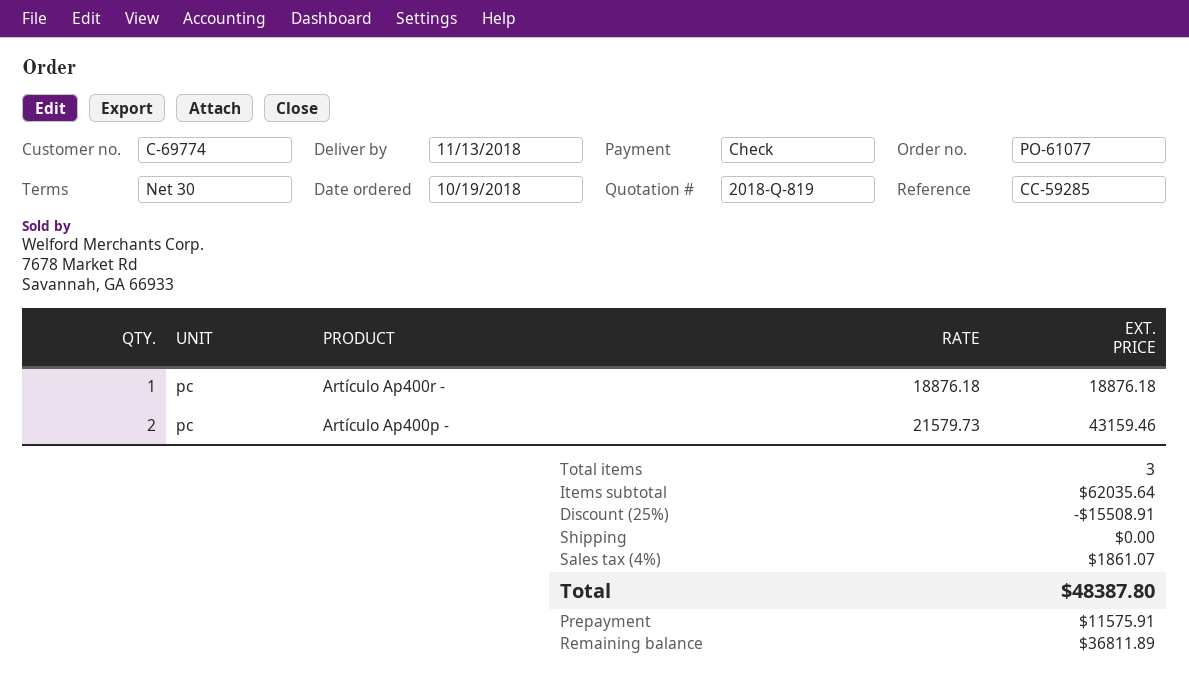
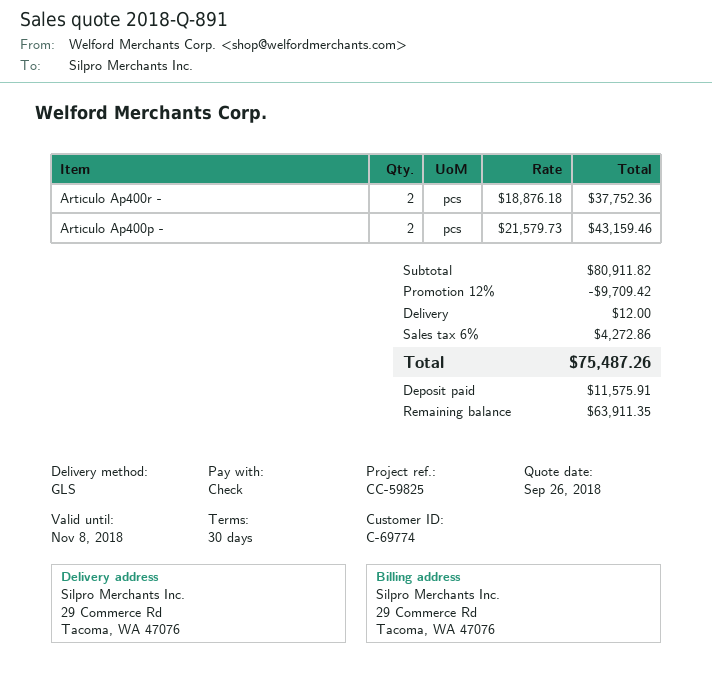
quote number: 2018-Q-819 -> 2018-Q-891
reference: CC-59285 -> CC-59825
Artículo Ap400r -: 1 x 18876.18 = 18876.18 -> 2 x 18876.18 = 37752.36
subtotal: 62035.64 -> 80911.82
discount: 25% = 15508.91 -> 12% = 9709.42
shipping: 0.00 -> 12.00
tax: 4% = 1861.07 -> 6% = 4272.86
total: 48387.80 -> 75487.26
balance: 36811.89 -> 63911.35

